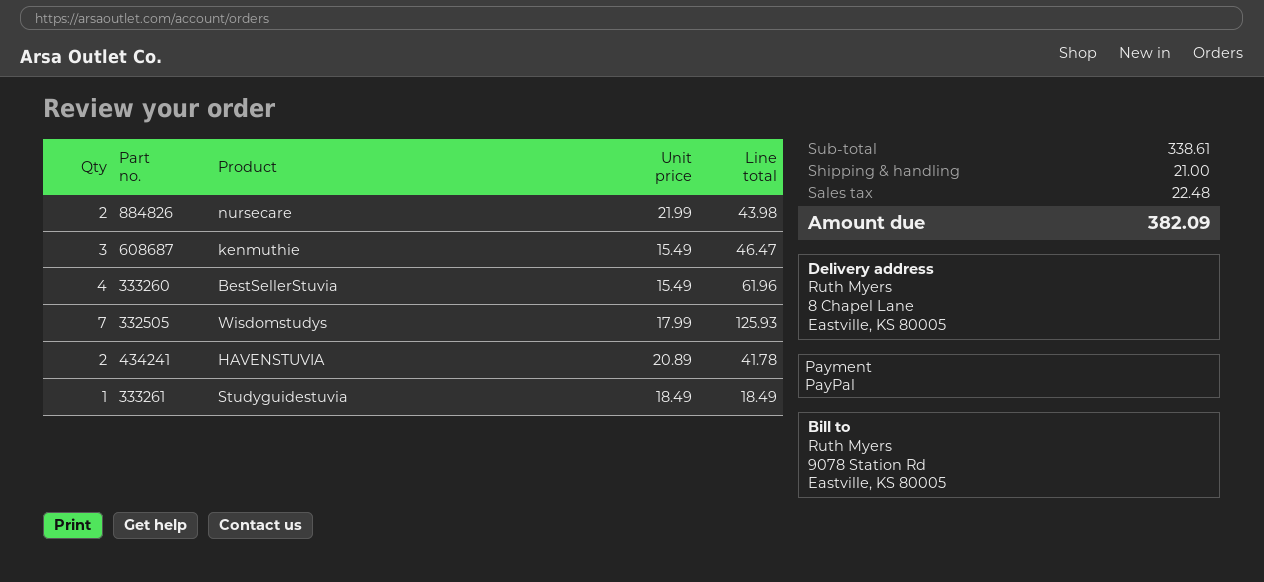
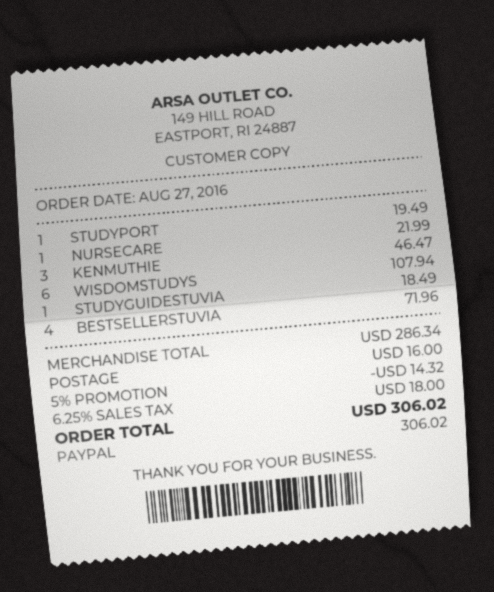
nursecare: 2 for 43.98 -> 1 for 21.99
BestSellerStuvia: 4 for 61.96 -> 4 for 71.96
Wisdomstudys: 7 for 125.93 -> 6 for 107.94
HAVENSTUVIA: 2 for 41.78 -> none
STUDYPORT: none -> 1 for 19.49
subtotal: 338.61 -> 286.34
discount: none -> 5% = 14.32
shipping: 21.00 -> 16.00
tax: 22.48 -> 18.00
total: 382.09 -> 306.02

